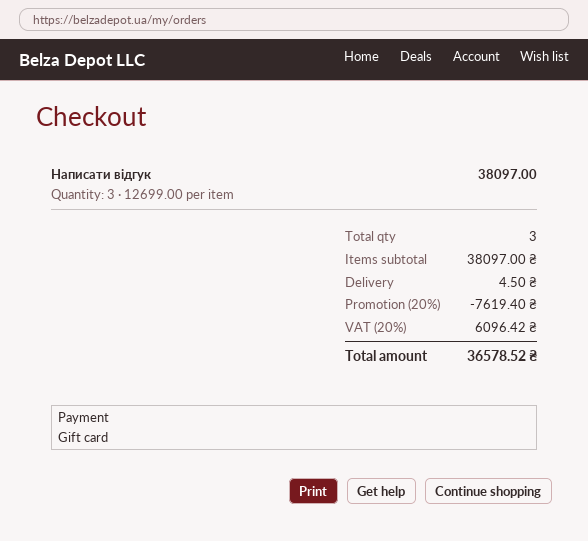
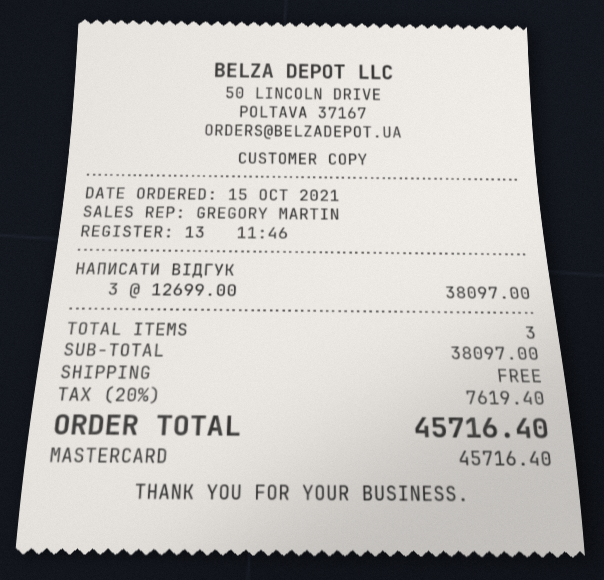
payment method: gift card -> Mastercard
discount: 20% = 7619.40 -> none
shipping: 4.50 -> 0.00
tax: 20% = 6096.42 -> 20% = 7619.40
total: 36578.52 -> 45716.40

